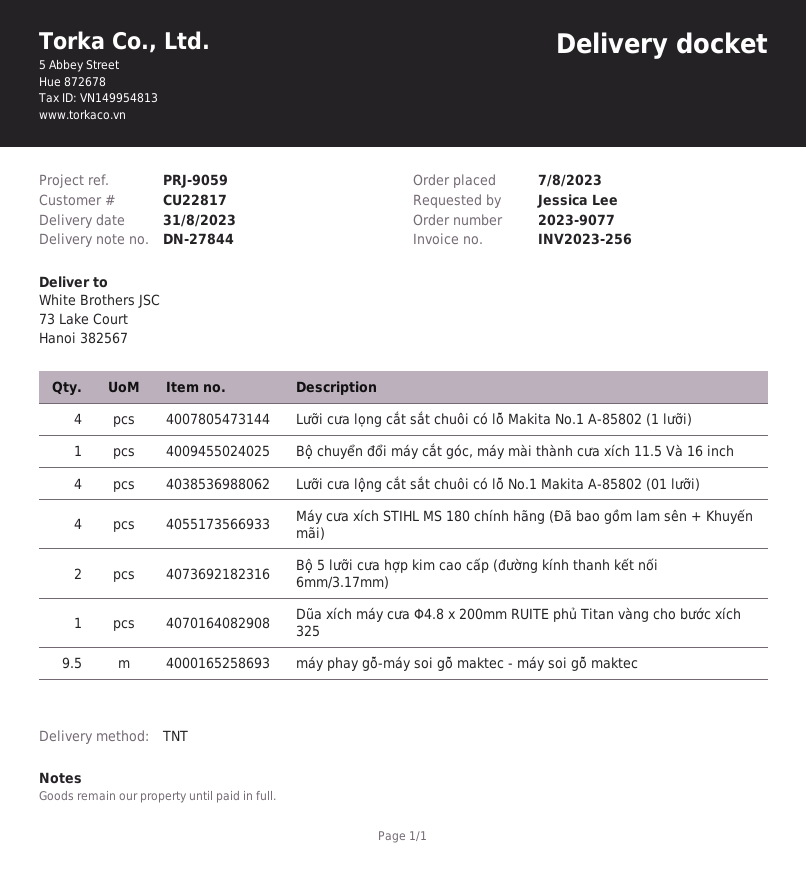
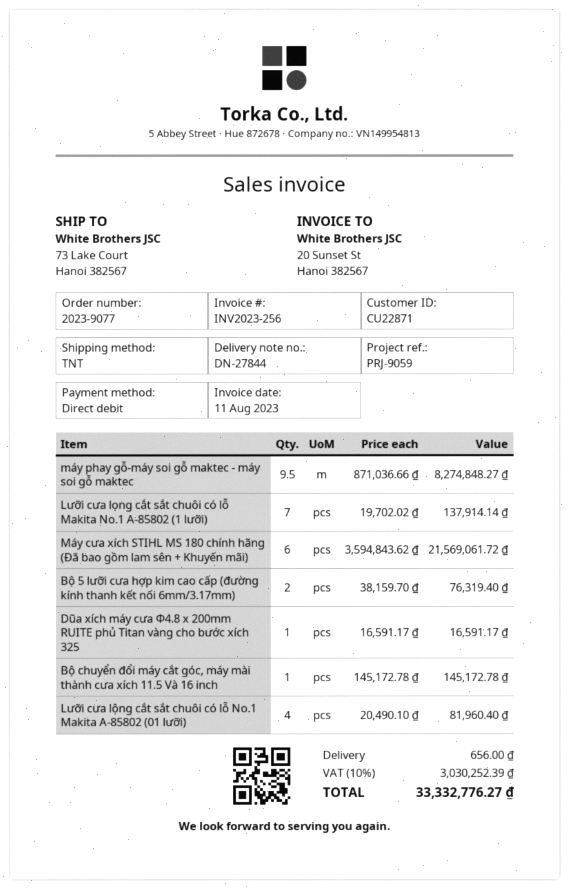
customer number: CU22817 -> CU22871
Lưỡi cưa lọng cắt sắt chuôi có lỗ Makita No.1 A-85802 (1 lưỡi): 4 -> 7
Máy cưa xích STIHL MS 180 chính hãng (Đã bao gồm lam sên + Khuyến mãi): 4 -> 6

